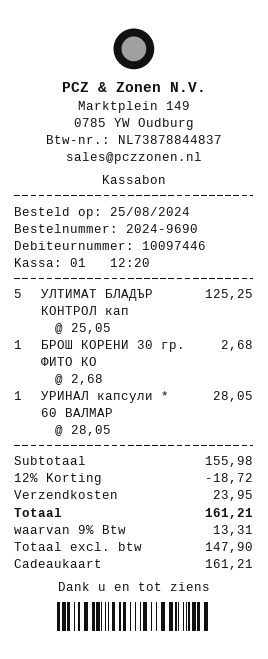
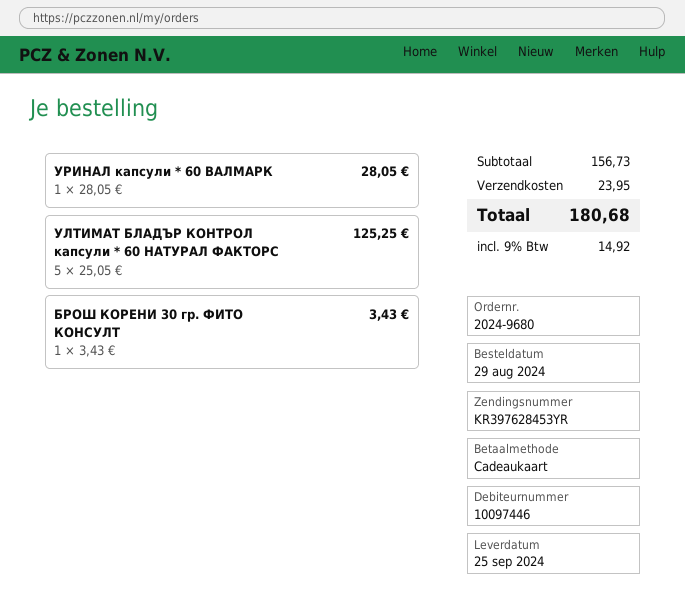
order number: 2024-9690 -> 2024-9680
order date: 2024-08-25 -> 2024-08-29
БРОШ КОРЕНИ 30 гр. ФИТО КО: 1 x 2.68 = 2.68 -> 1 x 3.43 = 3.43
subtotal: 155.98 -> 156.73
discount: 12% = 18.72 -> none
tax: 9% = 13.31 -> 9% = 14.92
total: 161.21 -> 180.68

